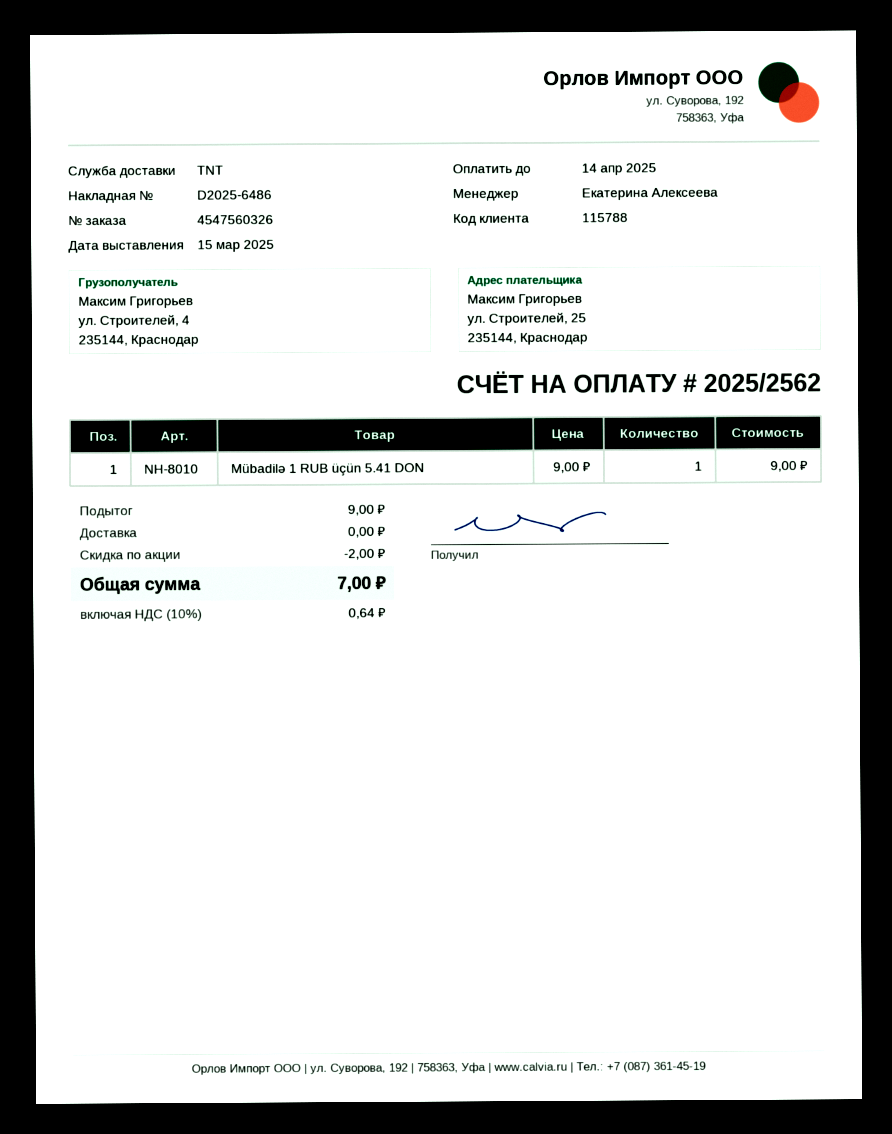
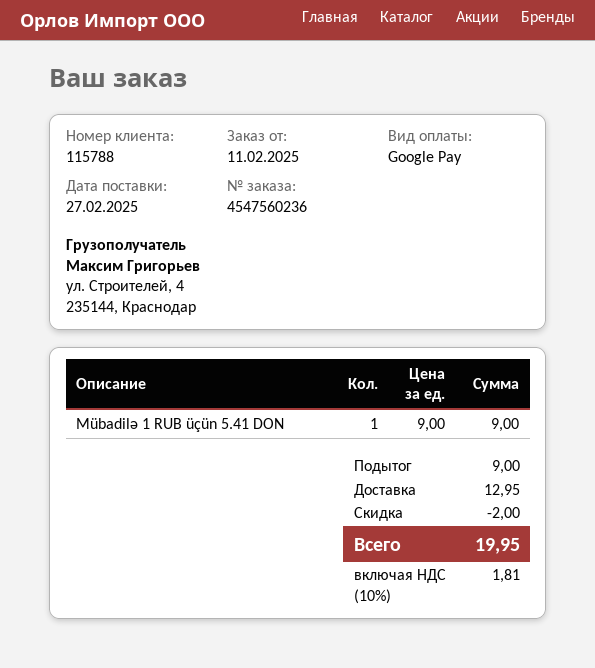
order number: 4547560326 -> 4547560236
shipping: 0.00 -> 12.95
tax: 10% = 0.64 -> 10% = 1.81
total: 7.00 -> 19.95

